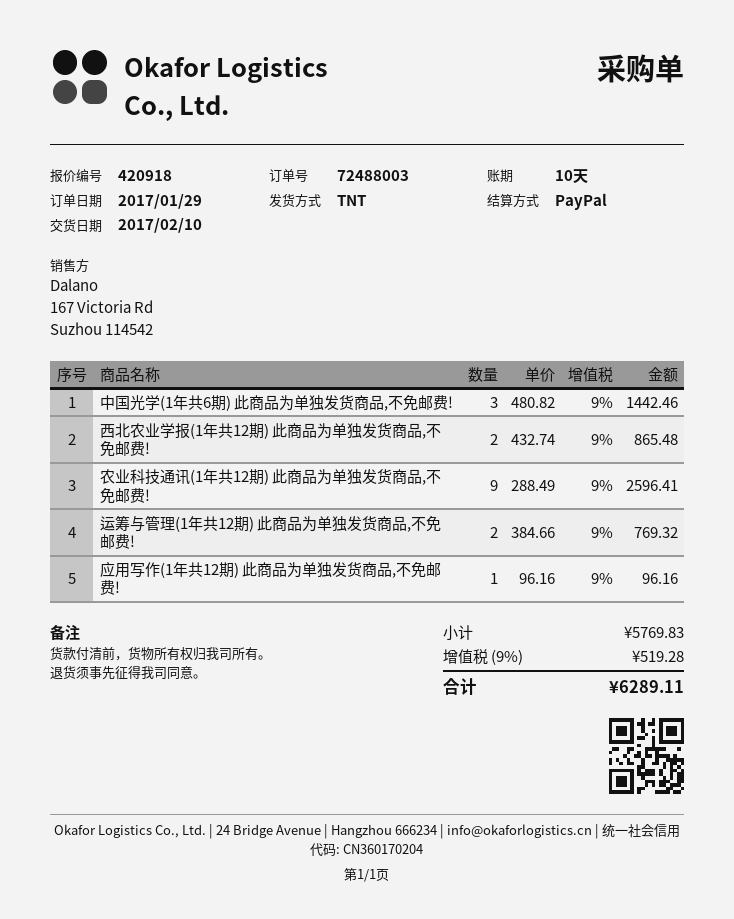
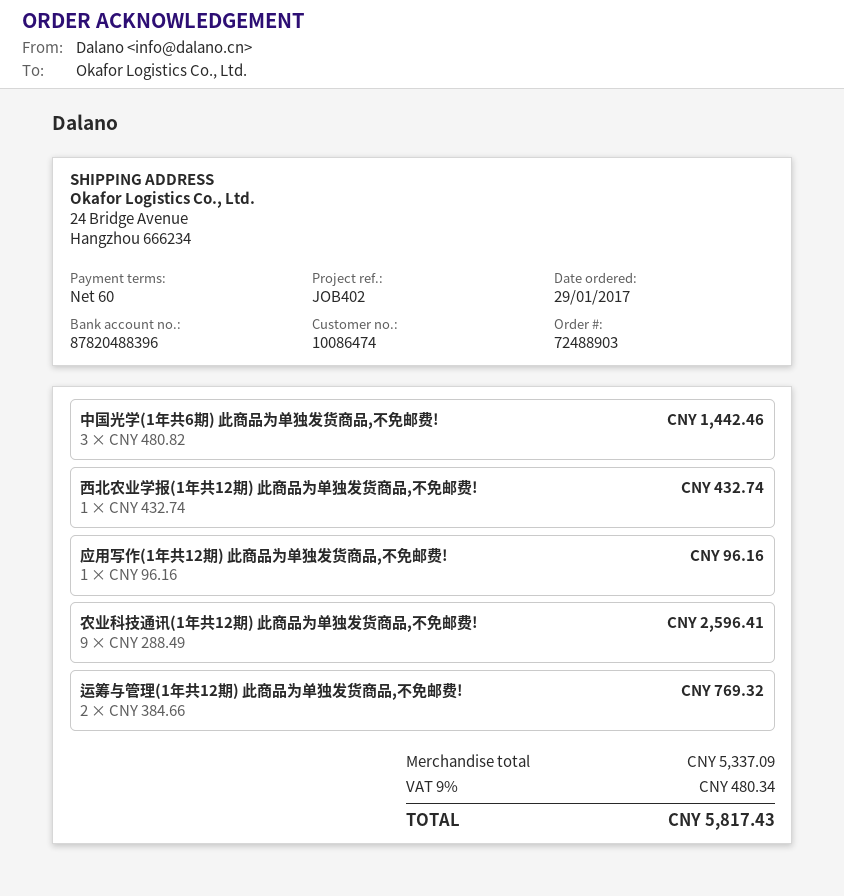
order number: 72488003 -> 72488903
payment terms: 10 days -> 60 days
西北农业学报(1年共12期) 此商品为单独发货商品,不免邮费!: 2 x 432.74 = 865.48 -> 1 x 432.74 = 432.74
subtotal: 5769.83 -> 5337.09
tax: 9% = 519.28 -> 9% = 480.34
total: 6289.11 -> 5817.43

